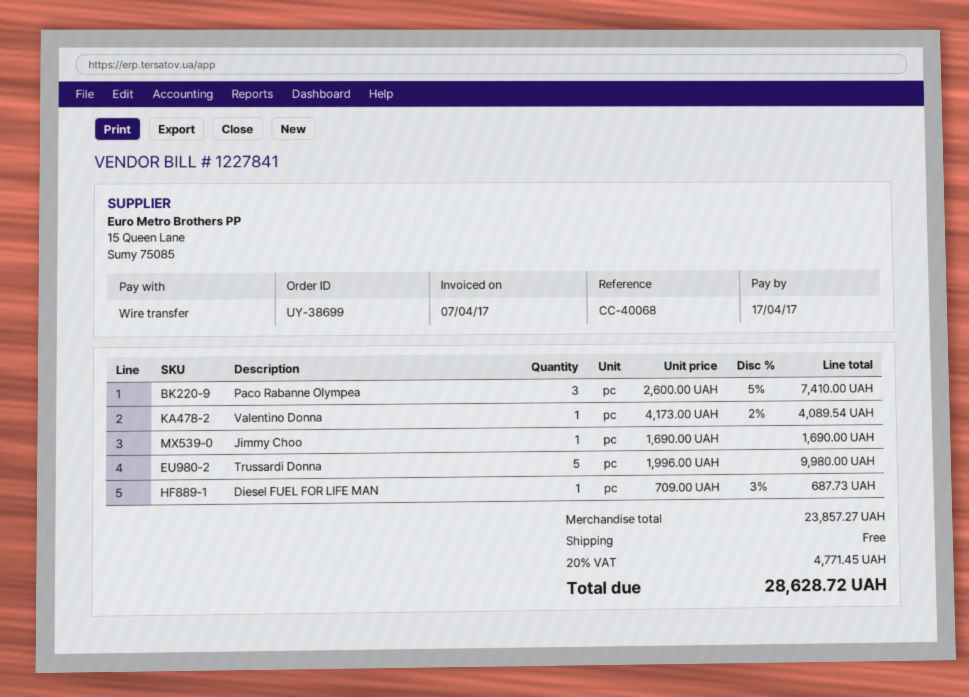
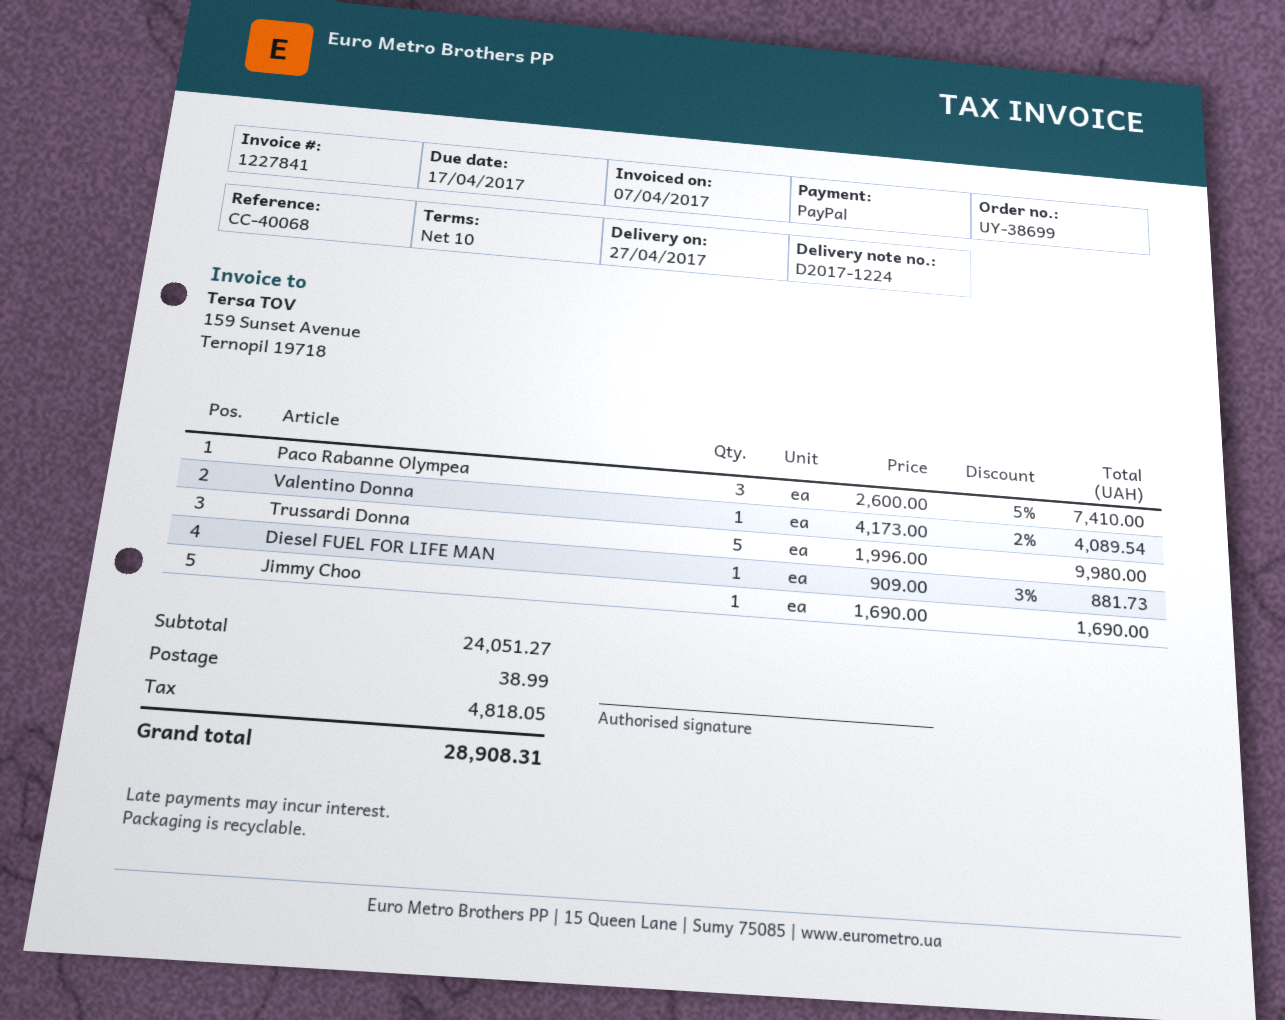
payment method: bank transfer -> PayPal
Diesel FUEL FOR LIFE MAN: 1 x 709.00 - 3% = 687.73 -> 1 x 909.00 - 3% = 881.73
subtotal: 23857.27 -> 24051.27
shipping: 0.00 -> 38.99
tax: 4771.45 -> 4818.05
total: 28628.72 -> 28908.31

